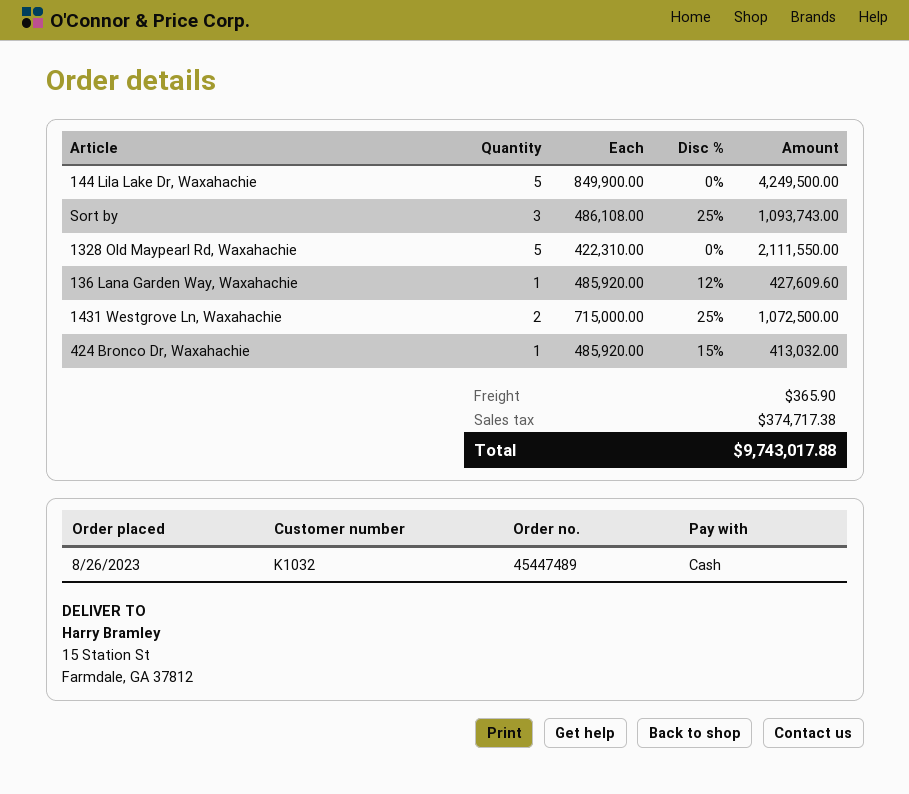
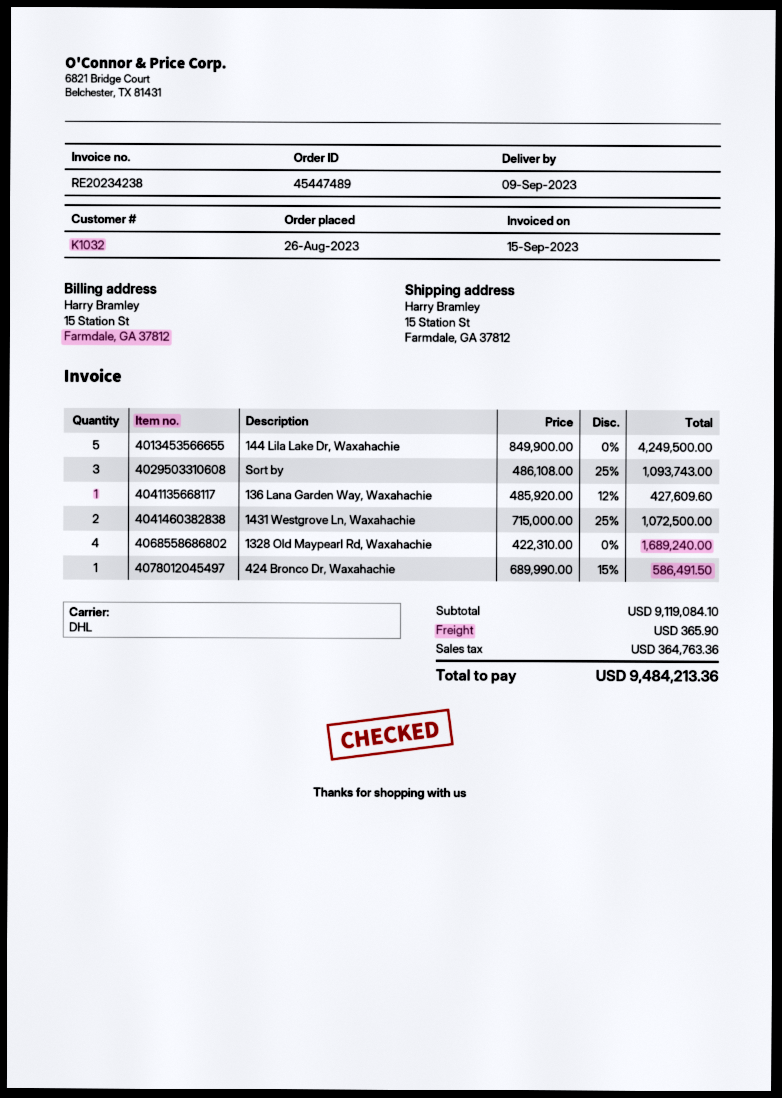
1328 Old Maypearl Rd, Waxahachie: 5 x 422310.00 = 2111550.00 -> 4 x 422310.00 = 1689240.00
424 Bronco Dr, Waxahachie: 1 x 485920.00 - 15% = 413032.00 -> 1 x 689990.00 - 15% = 586491.50
tax: 374717.38 -> 364763.36
total: 9743017.88 -> 9484213.36

